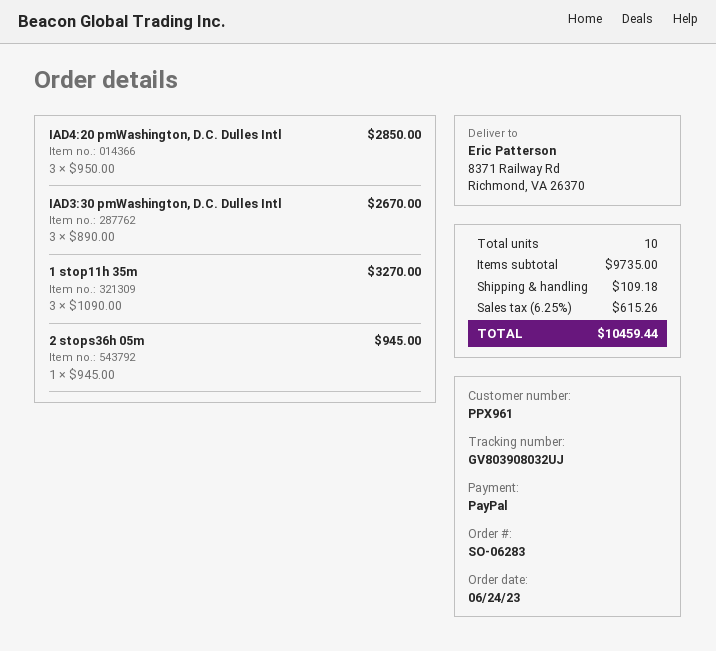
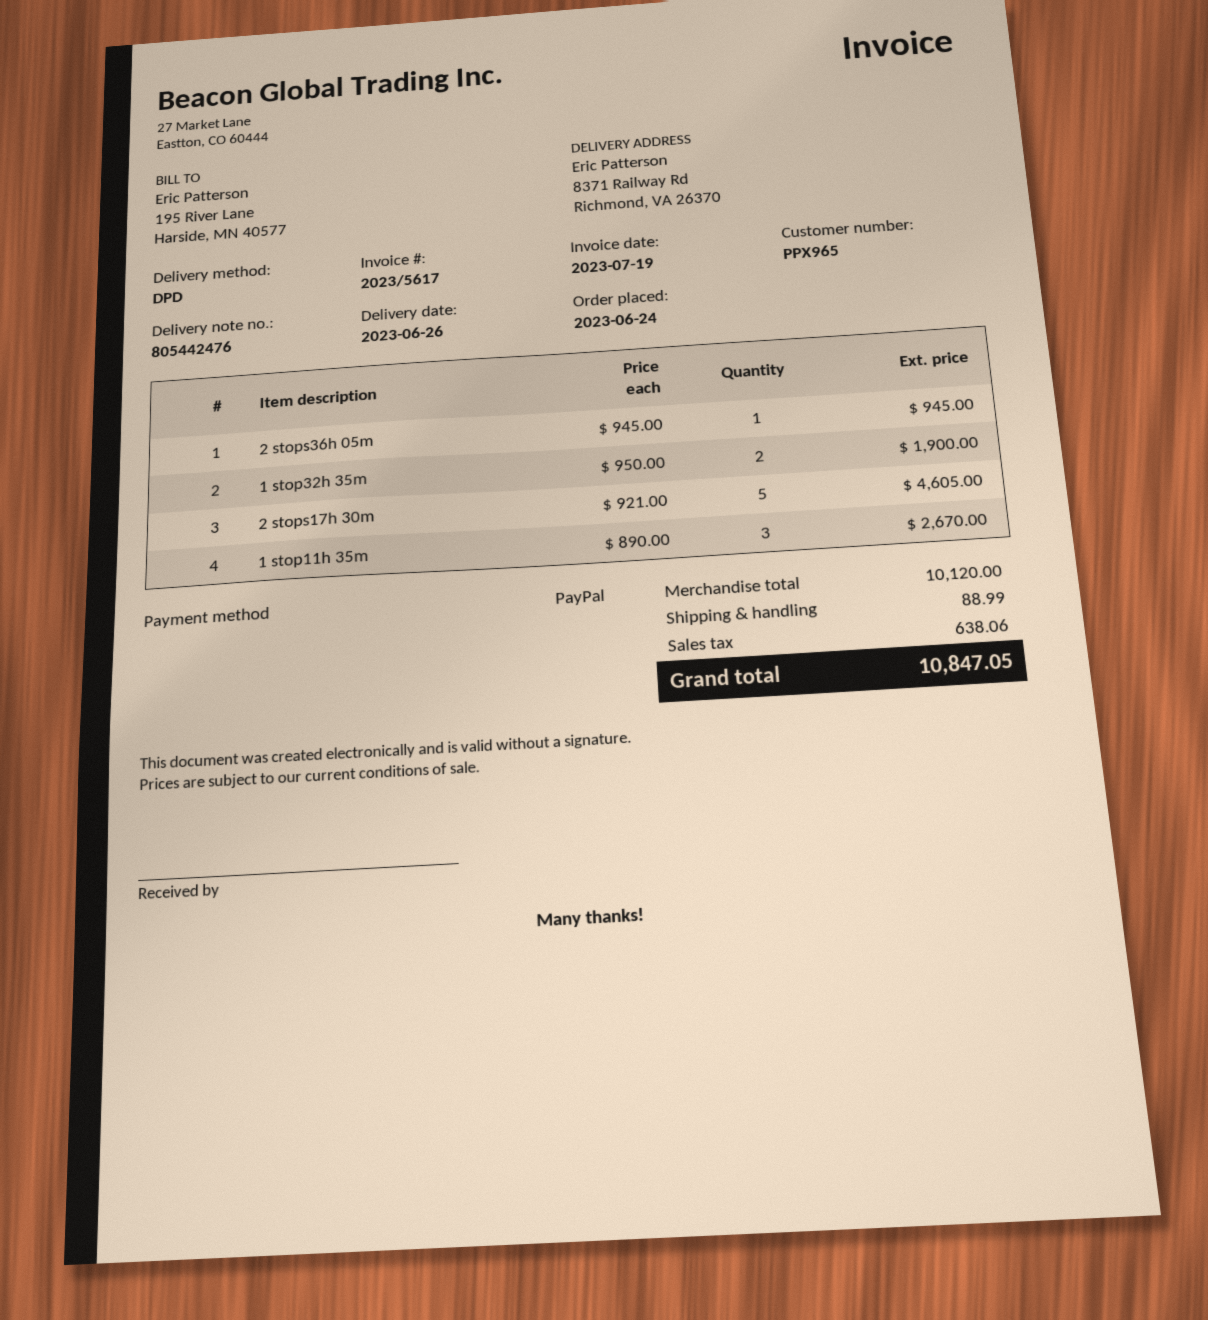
customer number: PPX961 -> PPX965
IAD4:20 pmWashington, D.C. Dulles Intl: 3 x 950.00 = 2850.00 -> none
IAD3:30 pmWashington, D.C. Dulles Intl: 3 x 890.00 = 2670.00 -> none
1 stop11h 35m: 3 x 1090.00 = 3270.00 -> 3 x 890.00 = 2670.00
1 stop32h 35m: none -> 2 x 950.00 = 1900.00
2 stops17h 30m: none -> 5 x 921.00 = 4605.00
subtotal: 9735.00 -> 10120.00
shipping: 109.18 -> 88.99
tax: 615.26 -> 638.06
total: 10459.44 -> 10847.05

